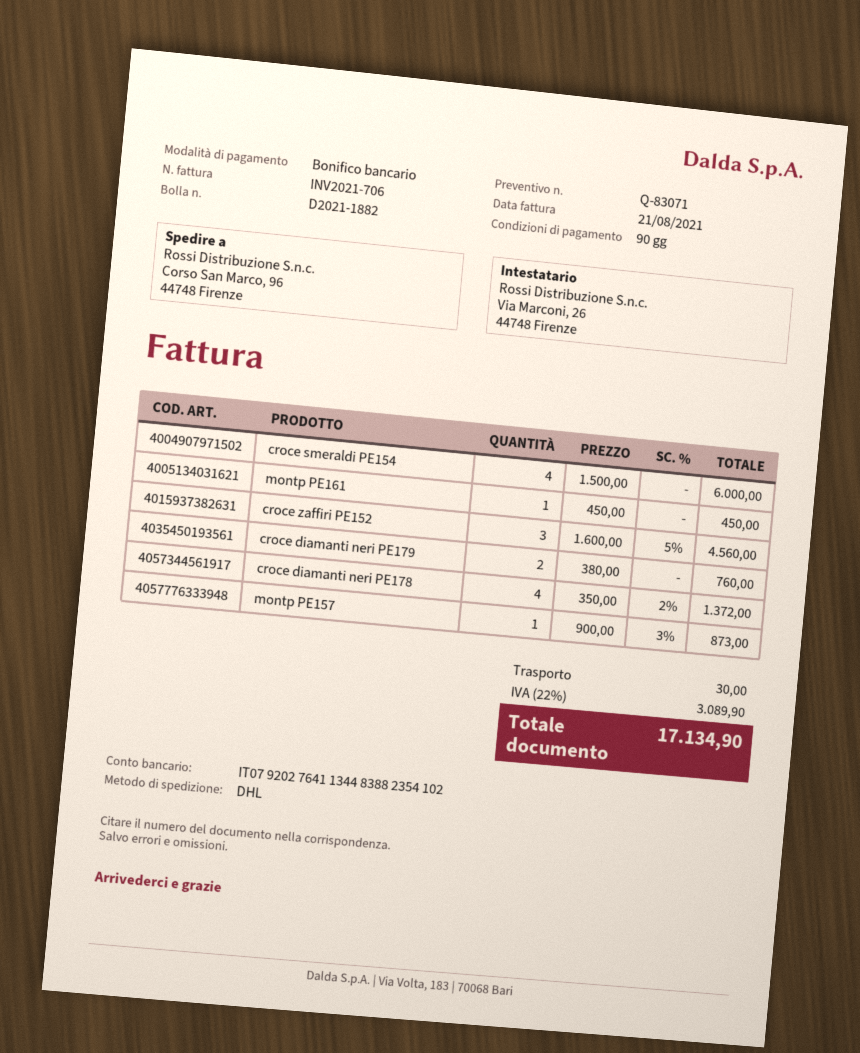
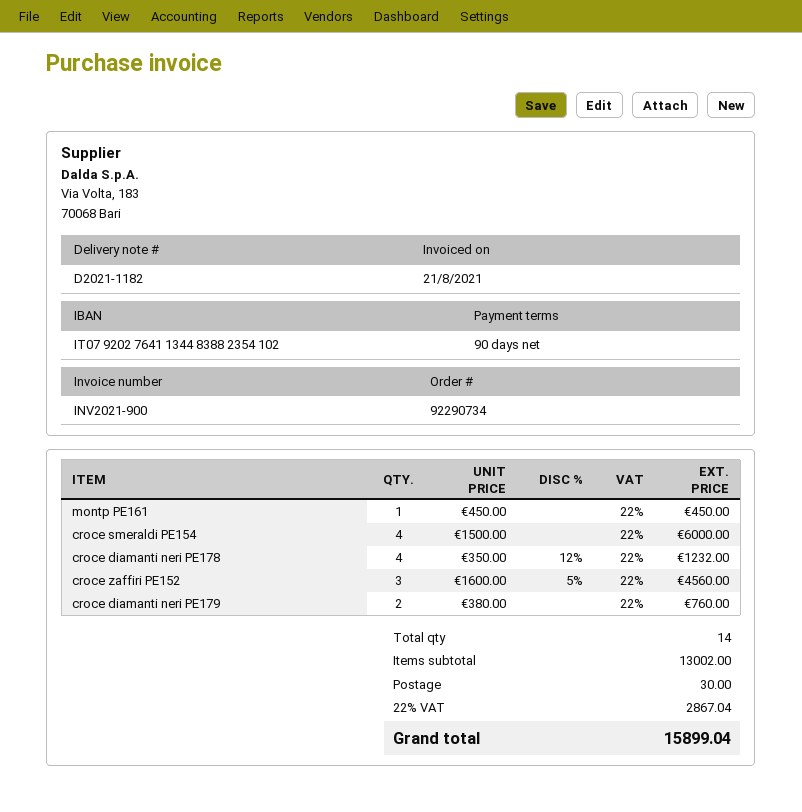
delivery note number: D2021-1882 -> D2021-1182
invoice number: INV2021-706 -> INV2021-900
croce diamanti neri PE178: 4 x 350.00 - 2% = 1372.00 -> 4 x 350.00 - 12% = 1232.00
montp PE157: 1 x 900.00 - 3% = 873.00 -> none
tax: 22% = 3089.90 -> 22% = 2867.04
total: 17134.90 -> 15899.04

